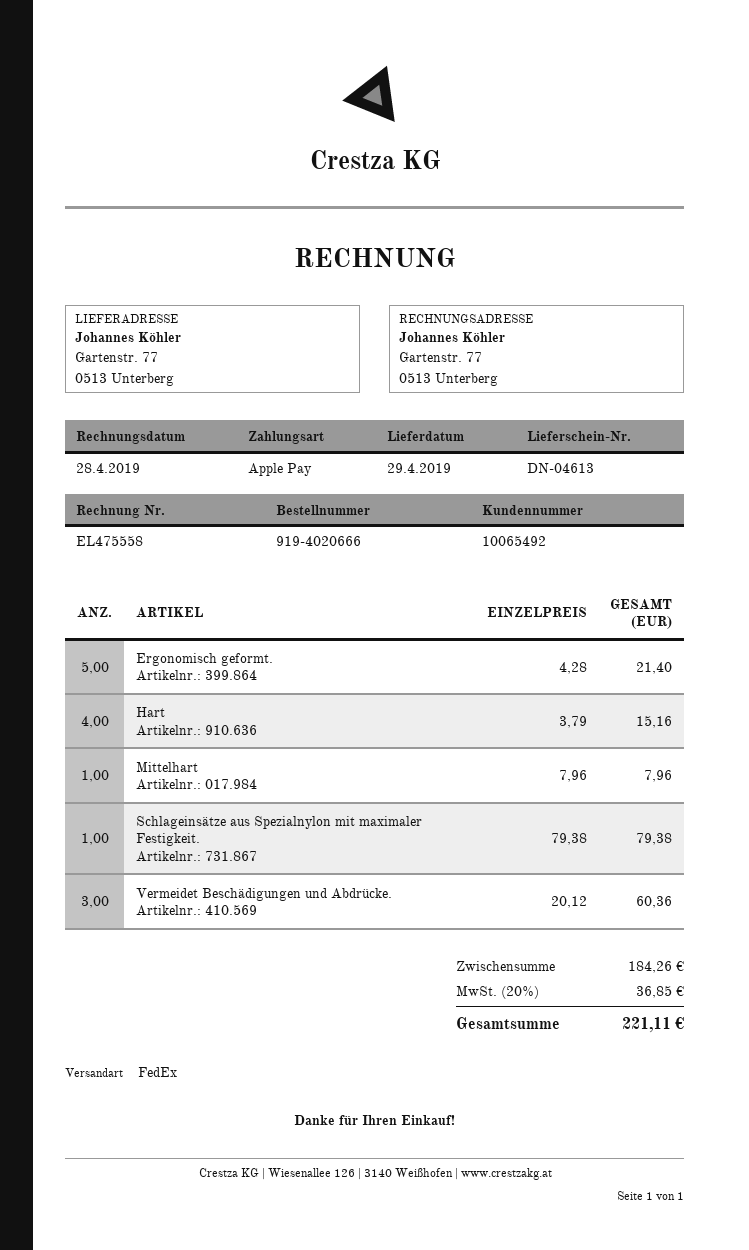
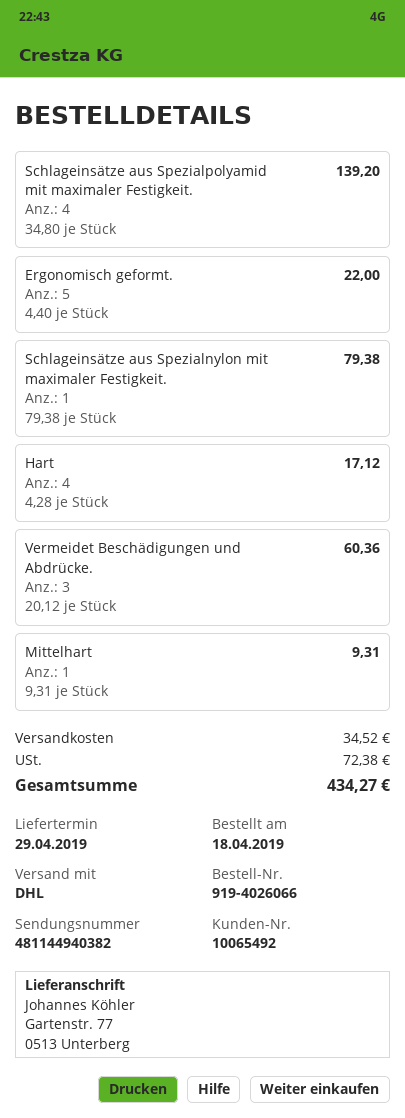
order number: 919-4020666 -> 919-4026066
shipping method: FedEx -> DHL
Ergonomisch geformt.: 5 x 4.28 = 21.40 -> 5 x 4.40 = 22.00
Hart: 4 x 3.79 = 15.16 -> 4 x 4.28 = 17.12
Mittelhart: 1 x 7.96 = 7.96 -> 1 x 9.31 = 9.31
Schlageinsätze aus Spezialpolyamid mit maximaler Festigkeit.: none -> 4 x 34.80 = 139.20
shipping: none -> 34.52
tax: 36.85 -> 72.38
total: 221.11 -> 434.27

